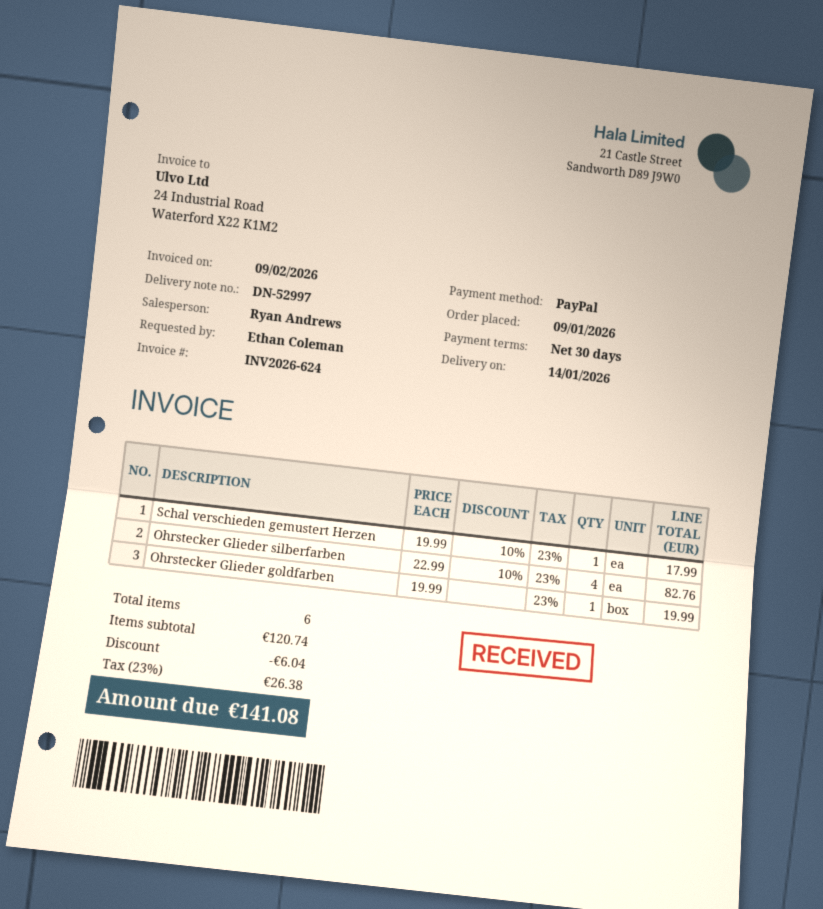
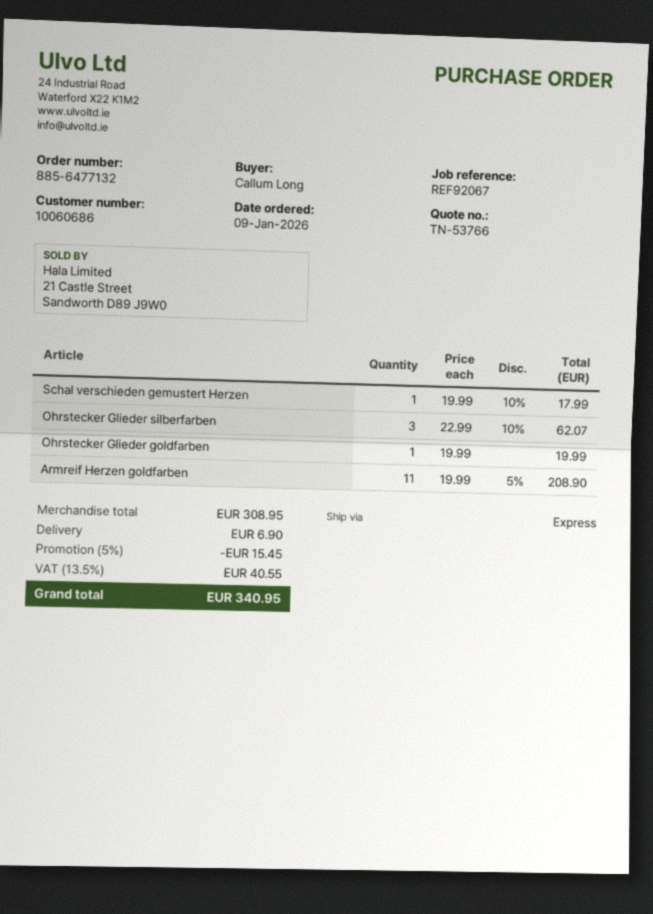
ordered by: Ethan Coleman -> Callum Long
Ohrstecker Glieder silberfarben: 4 x 22.99 - 10% = 82.76 -> 3 x 22.99 - 10% = 62.07
Armreif Herzen goldfarben: none -> 11 x 19.99 - 5% = 208.90
subtotal: 120.74 -> 308.95
discount: 6.04 -> 15.45
shipping: none -> 6.90
tax: 23% = 26.38 -> 13.5% = 40.55
total: 141.08 -> 340.95

